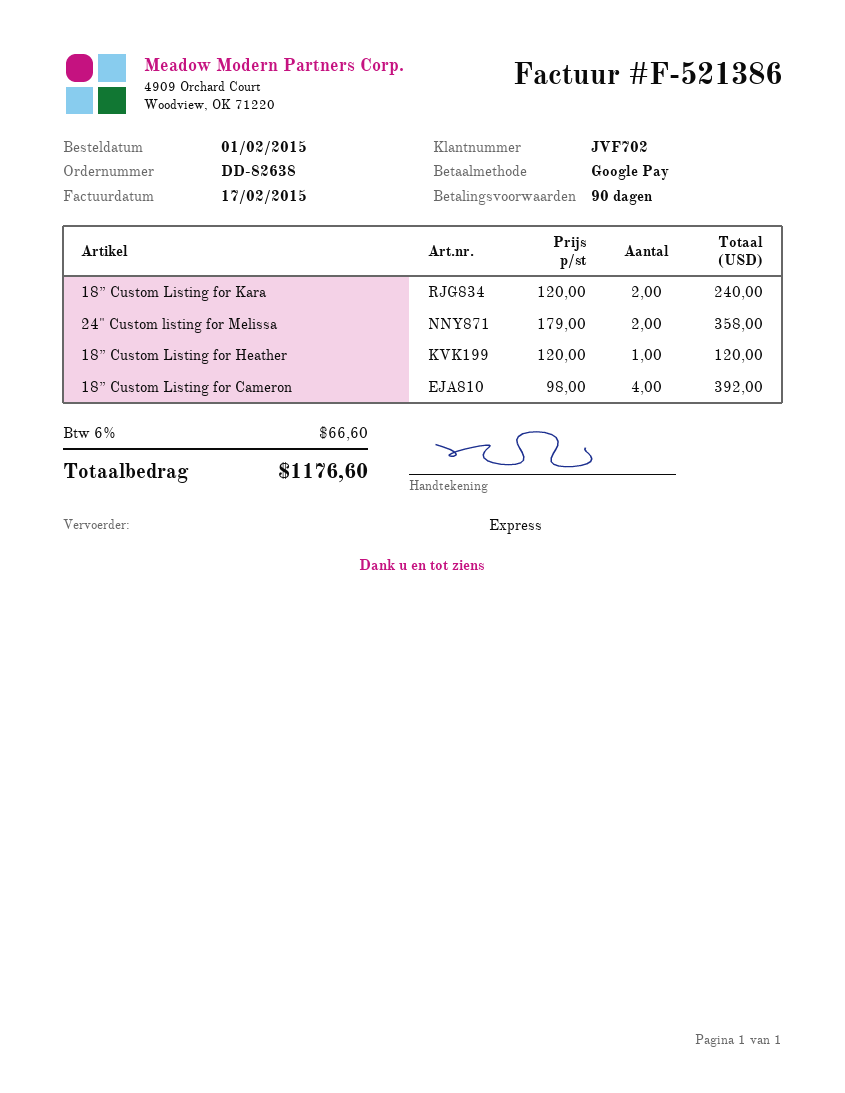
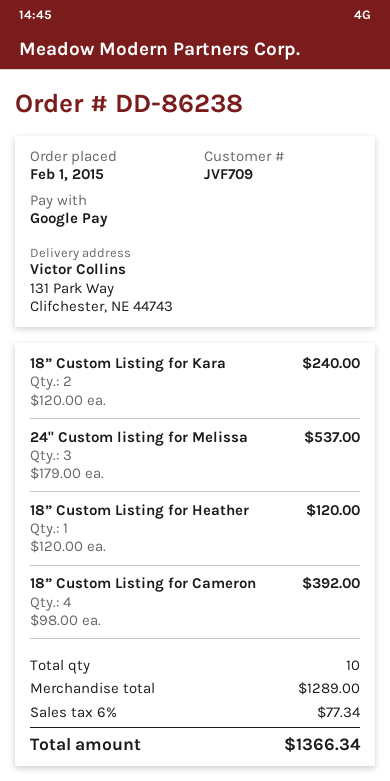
order number: DD-82638 -> DD-86238
customer number: JVF702 -> JVF709
24" Custom listing for Melissa: 2 x 179.00 = 358.00 -> 3 x 179.00 = 537.00
tax: 6% = 66.60 -> 6% = 77.34
total: 1176.60 -> 1366.34

